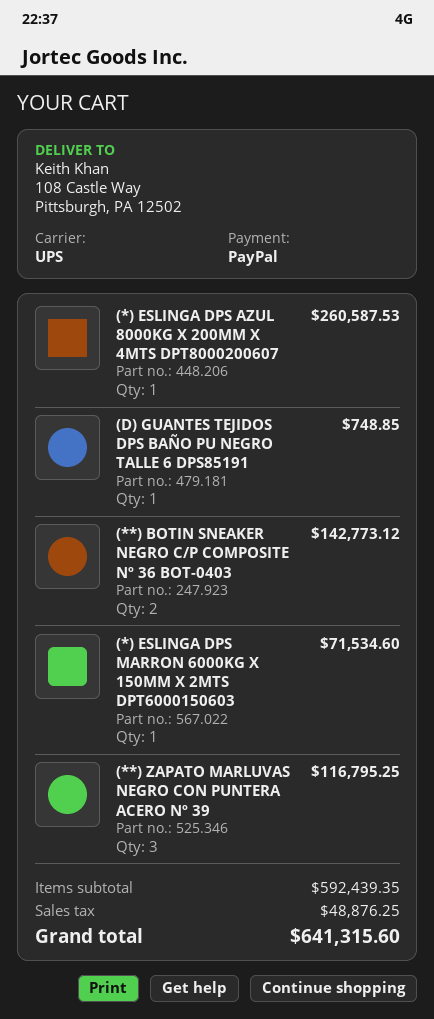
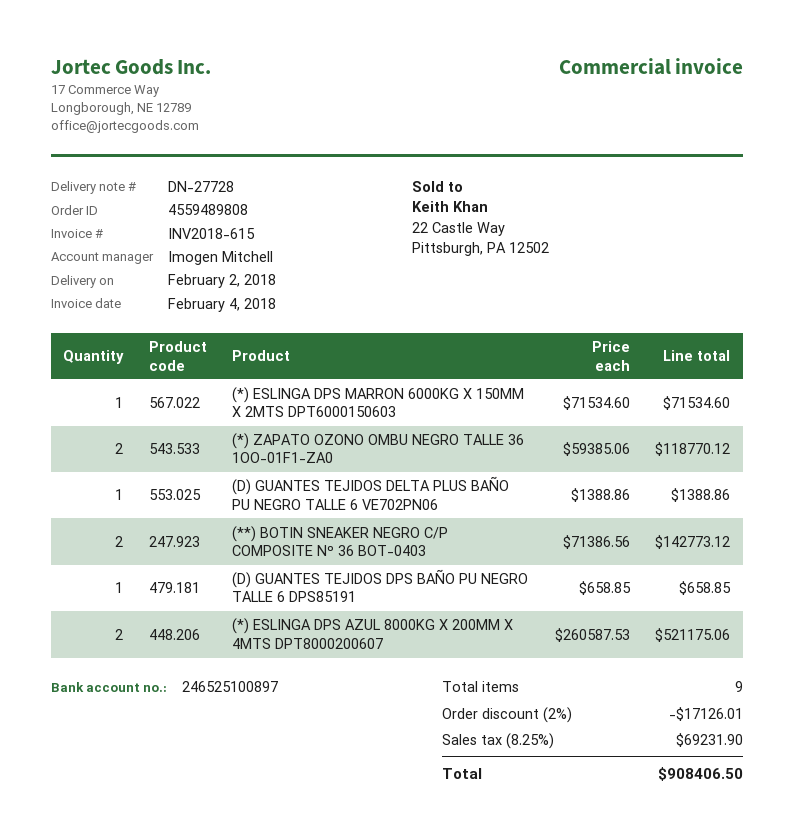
(*) ESLINGA DPS AZUL 8000KG X 200MM X 4MTS DPT8000200607: 1 for 260587.53 -> 2 for 521175.06
(D) GUANTES TEJIDOS DPS BAÑO PU NEGRO TALLE 6 DPS85191: 1 for 748.85 -> 1 for 658.85
(**) ZAPATO MARLUVAS NEGRO CON PUNTERA ACERO Nº 39: 3 for 116795.25 -> none
(*) ZAPATO OZONO OMBU NEGRO TALLE 36 1OO-01F1-ZA0: none -> 2 for 118770.12
(D) GUANTES TEJIDOS DELTA PLUS BAÑO PU NEGRO TALLE 6 VE702PN06: none -> 1 for 1388.86
discount: none -> 2% = 17126.01
tax: 48876.25 -> 69231.90
total: 641315.60 -> 908406.50

